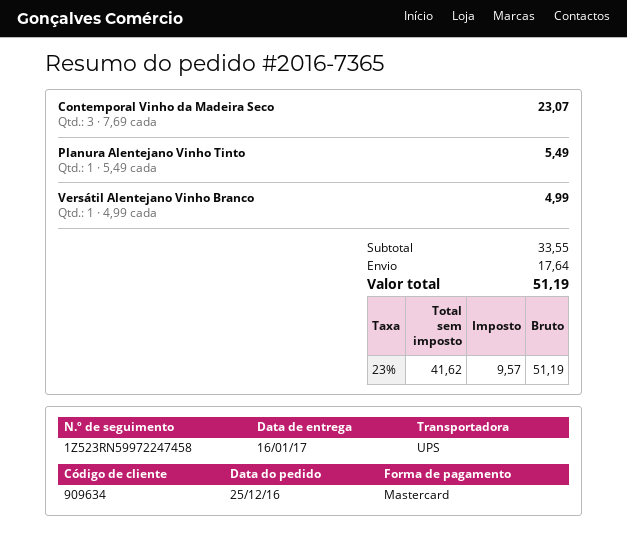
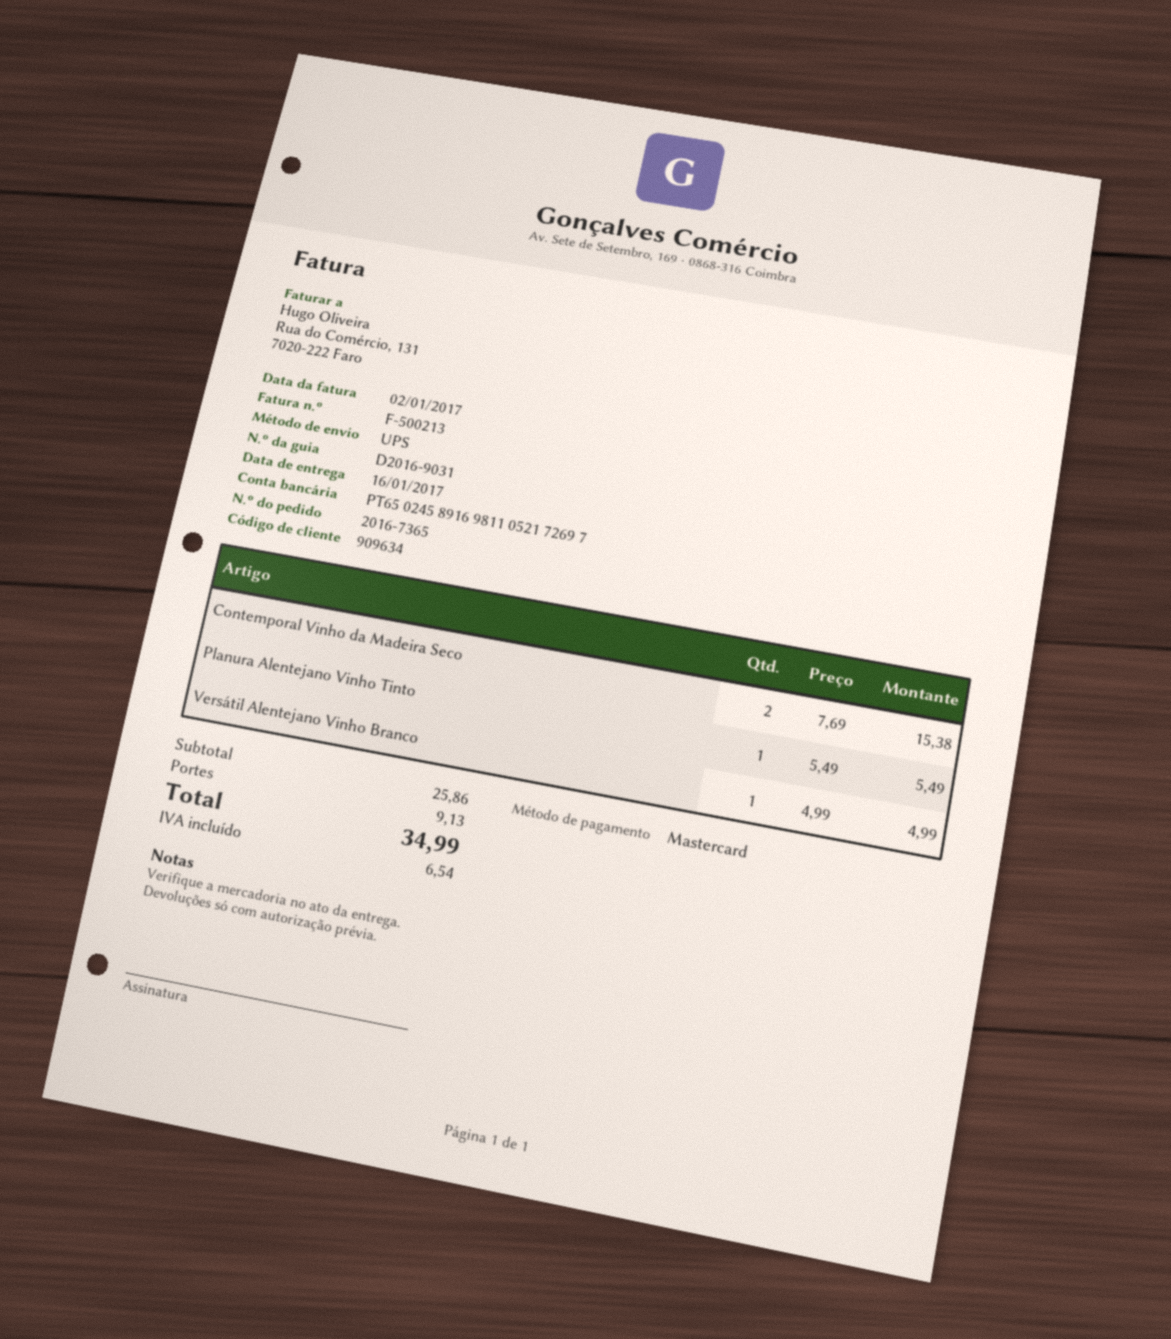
Contemporal Vinho da Madeira Seco: 3 x 7.69 = 23.07 -> 2 x 7.69 = 15.38
subtotal: 33.55 -> 25.86
shipping: 17.64 -> 9.13
tax: 9.57 -> 6.54
total: 51.19 -> 34.99

